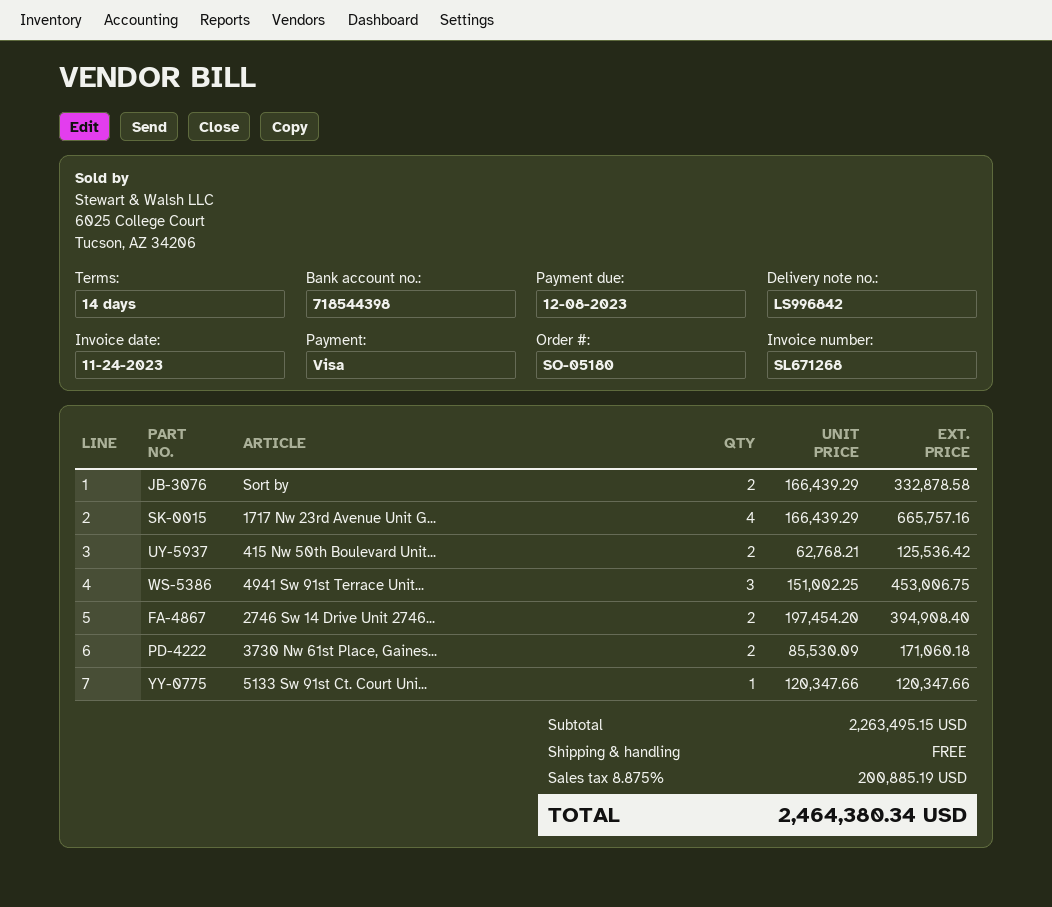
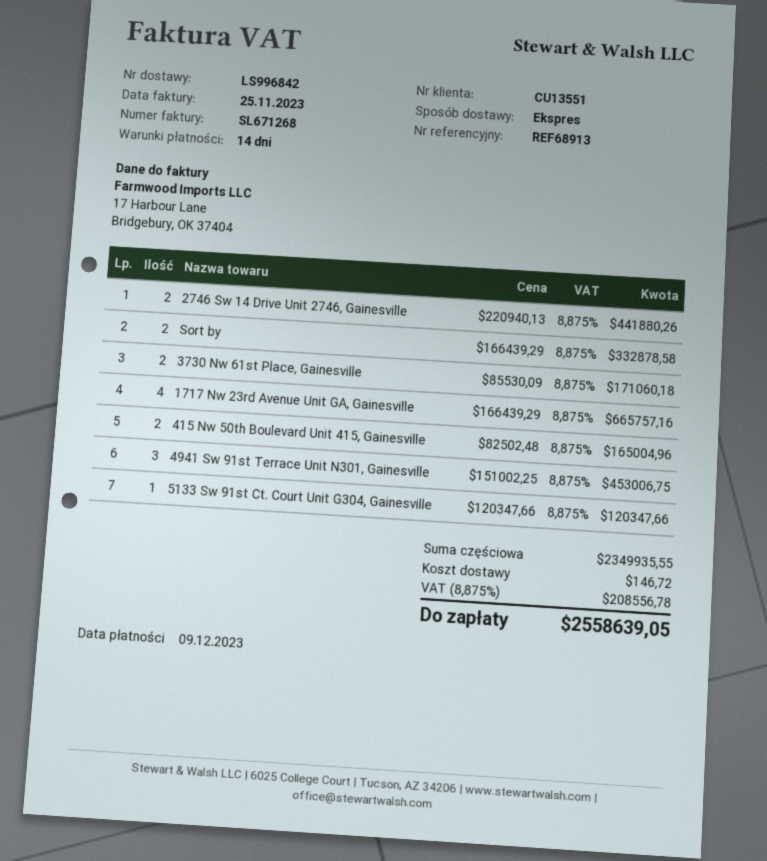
invoice date: 2023-11-24 -> 2023-11-25
due date: 2023-12-08 -> 2023-12-09
415 Nw 50th Boulevard Unit...: 2 x 62768.21 = 125536.42 -> 2 x 82502.48 = 165004.96
2746 Sw 14 Drive Unit 2746...: 2 x 197454.20 = 394908.40 -> 2 x 220940.13 = 441880.26
subtotal: 2263495.15 -> 2349935.55
shipping: 0.00 -> 146.72
tax: 8.875% = 200885.19 -> 8.875% = 208556.78
total: 2464380.34 -> 2558639.05

